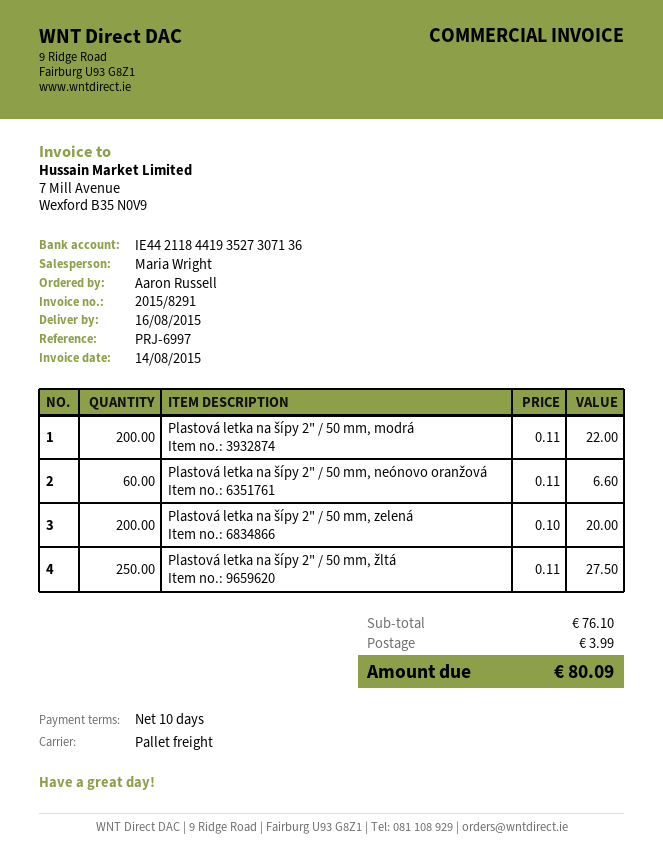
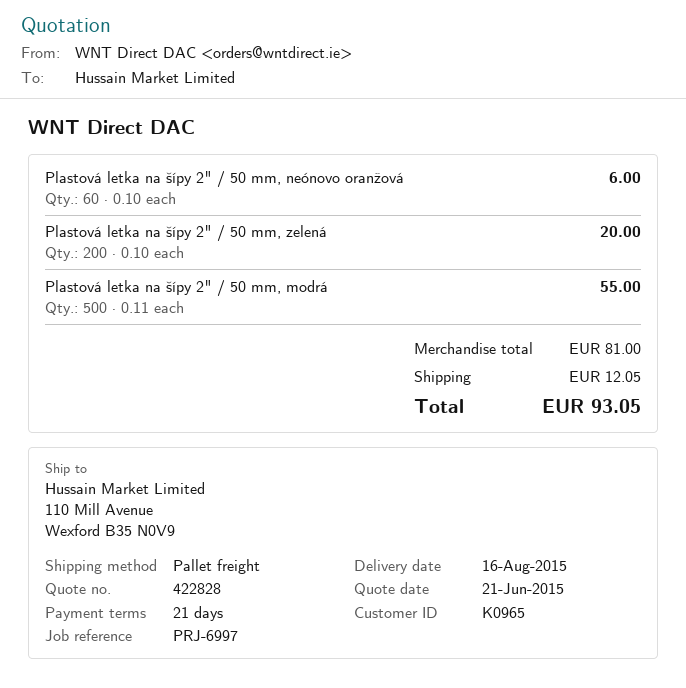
payment terms: 10 days -> 21 days
Plastová letka na šípy 2" / 50 mm, modrá: 200 x 0.11 = 22.00 -> 500 x 0.11 = 55.00
Plastová letka na šípy 2" / 50 mm, neónovo oranžová: 60 x 0.11 = 6.60 -> 60 x 0.10 = 6.00
Plastová letka na šípy 2" / 50 mm, žltá: 250 x 0.11 = 27.50 -> none
subtotal: 76.10 -> 81.00
shipping: 3.99 -> 12.05
total: 80.09 -> 93.05

